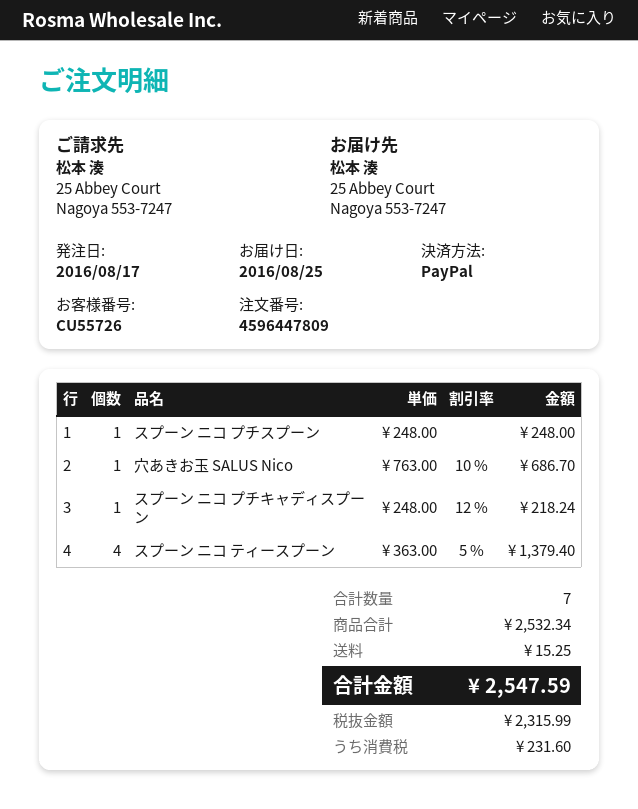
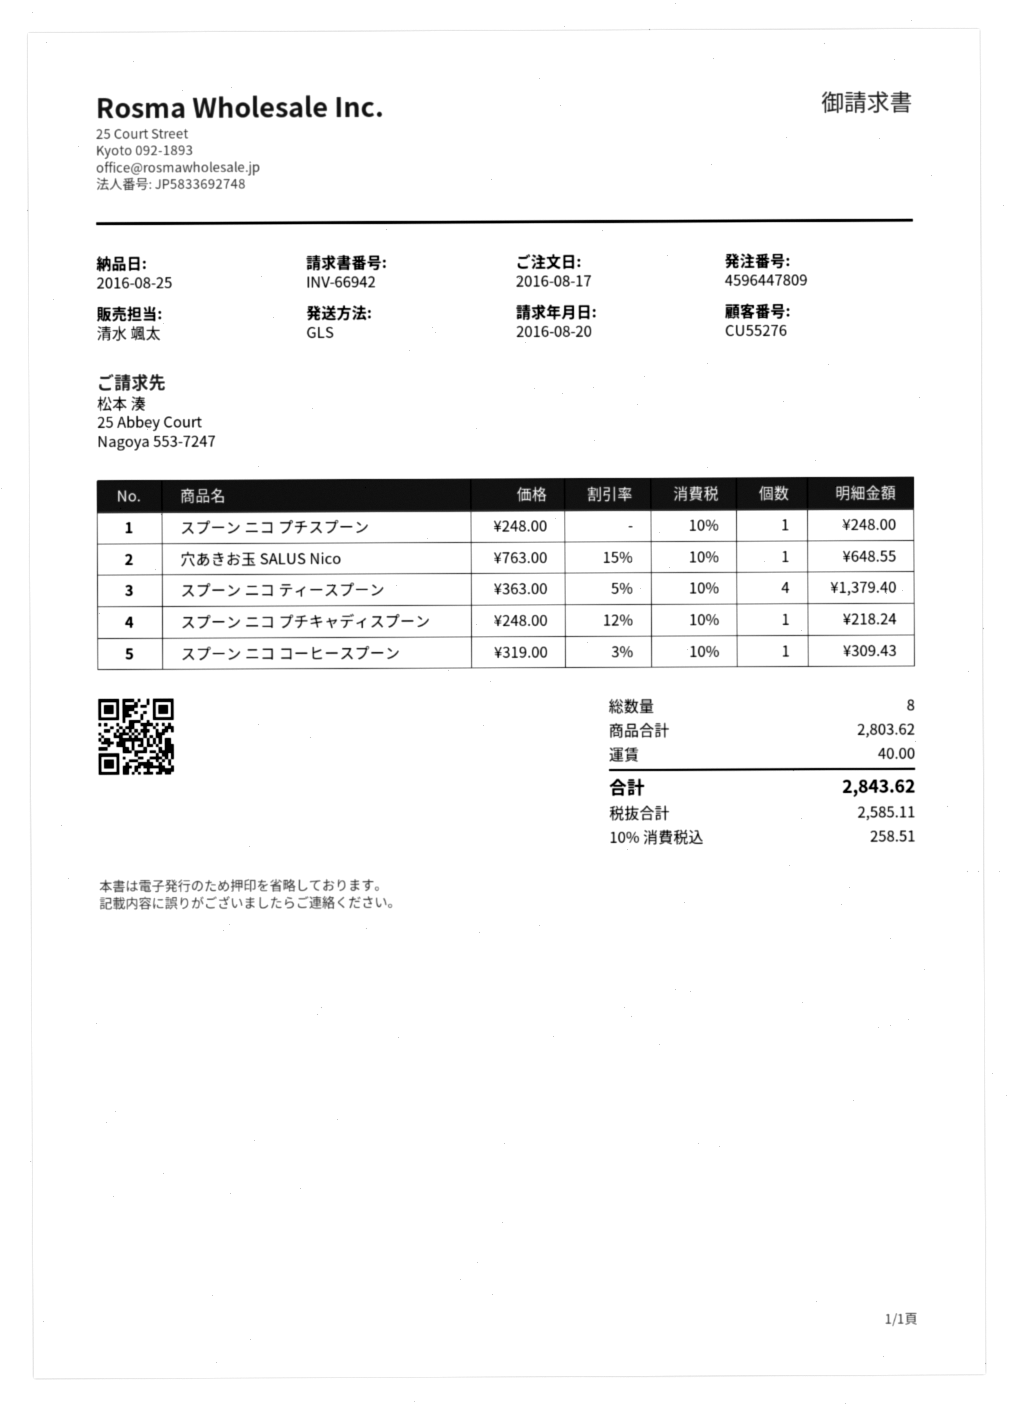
customer number: CU55726 -> CU55276
穴あきお玉 SALUS Nico: 1 x 763.00 - 10% = 686.70 -> 1 x 763.00 - 15% = 648.55
スプーン ニコ コーヒースプーン: none -> 1 x 319.00 - 3% = 309.43
total quantity: 7 -> 8
subtotal: 2532.34 -> 2803.62
shipping: 15.25 -> 40.00
net: 2315.99 -> 2585.11
tax: 231.60 -> 258.51
total: 2547.59 -> 2843.62

